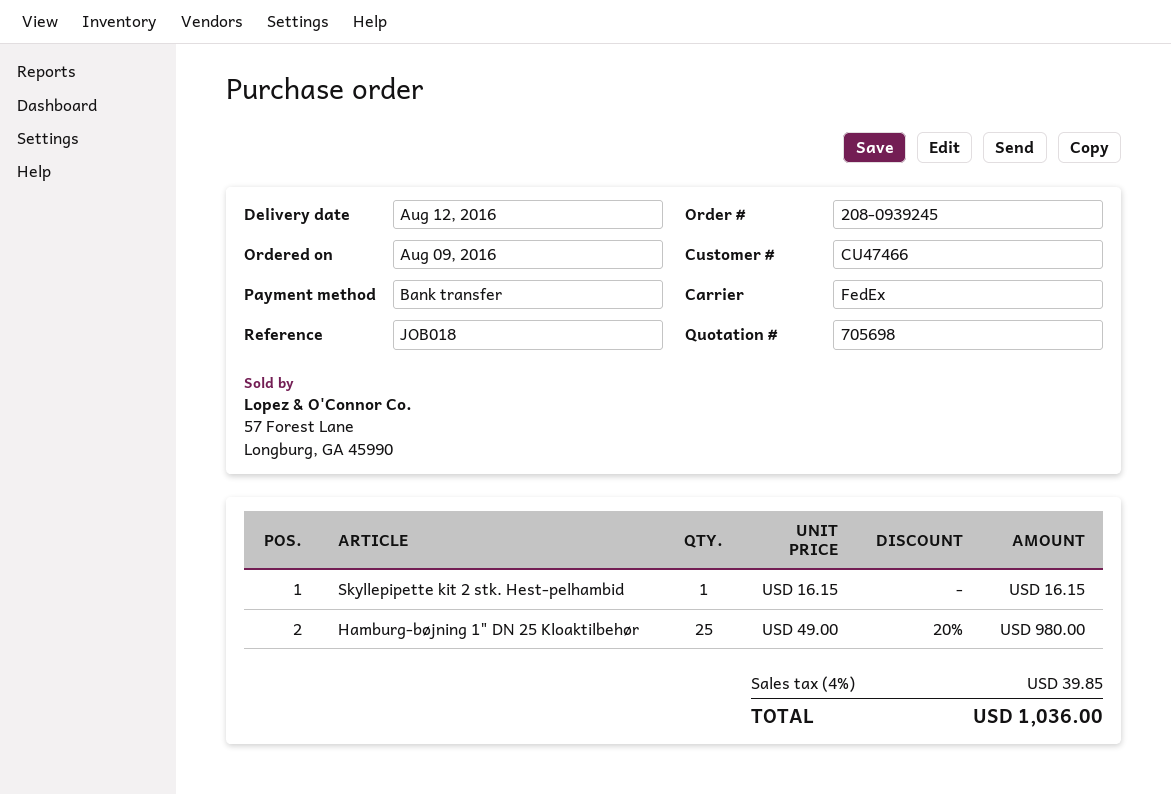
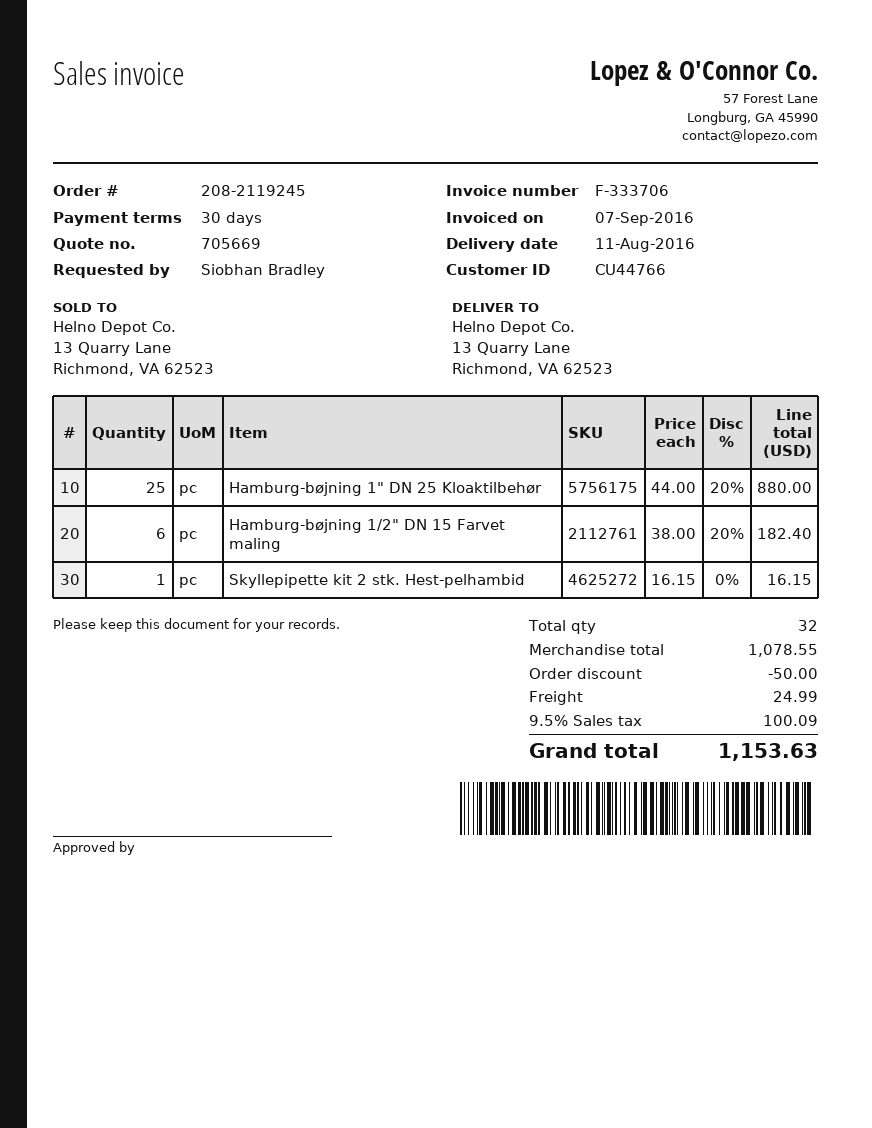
quote number: 705698 -> 705669
order number: 208-0939245 -> 208-2119245
delivery date: 2016-08-12 -> 2016-08-11
customer number: CU47466 -> CU44766
Hamburg-bøjning 1" DN 25 Kloaktilbehør: 25 x 49.00 - 20% = 980.00 -> 25 x 44.00 - 20% = 880.00
Hamburg-bøjning 1/2" DN 15 Farvet maling: none -> 6 x 38.00 - 20% = 182.40
discount: none -> 50.00
shipping: none -> 24.99
tax: 4% = 39.85 -> 9.5% = 100.09
total: 1036.00 -> 1153.63

